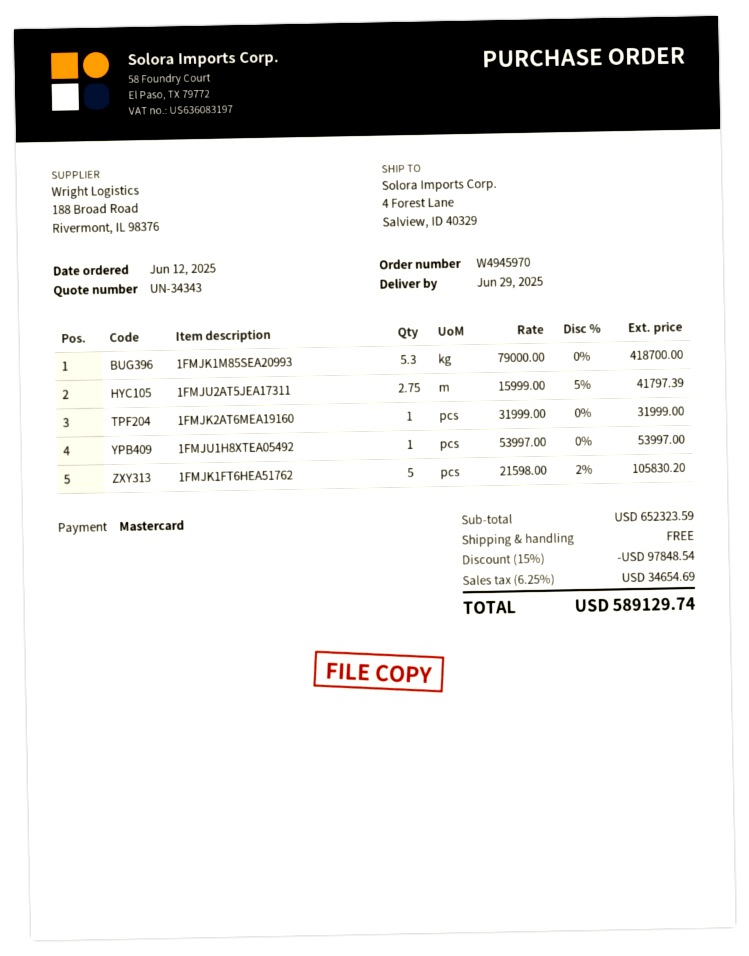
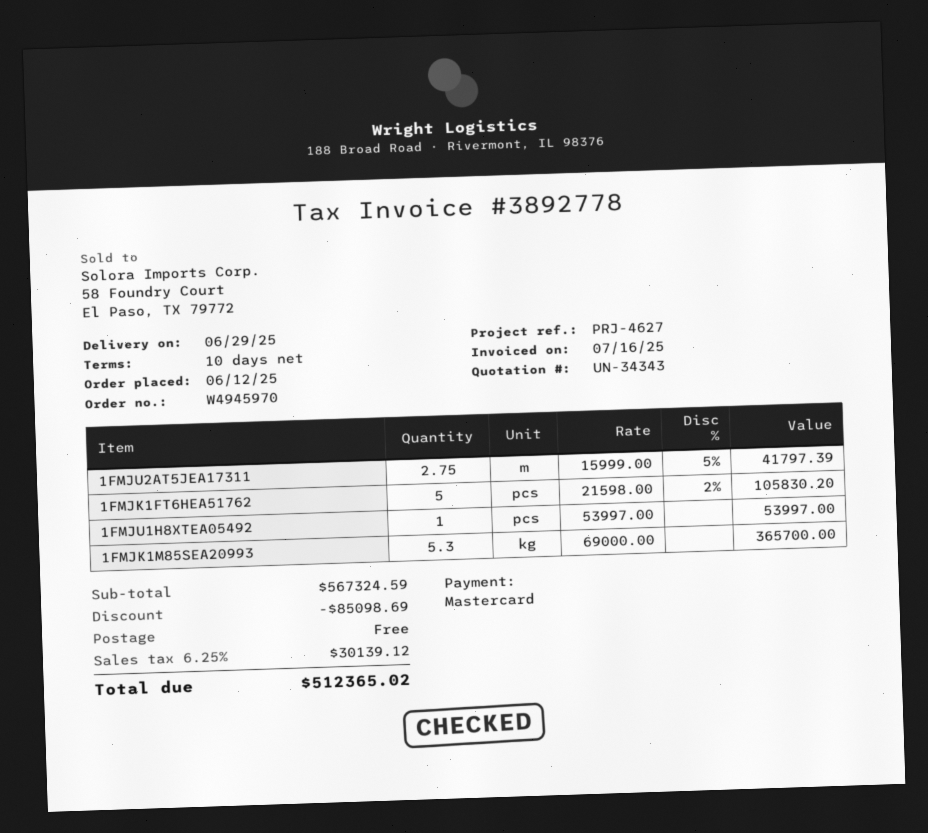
1FMJK1M85SEA20993: 5.3 x 79000.00 = 418700.00 -> 5.3 x 69000.00 = 365700.00
1FMJK2AT6MEA19160: 1 x 31999.00 = 31999.00 -> none
subtotal: 652323.59 -> 567324.59
discount: 97848.54 -> 85098.69
tax: 6.25% = 34654.69 -> 6.25% = 30139.12
total: 589129.74 -> 512365.02

